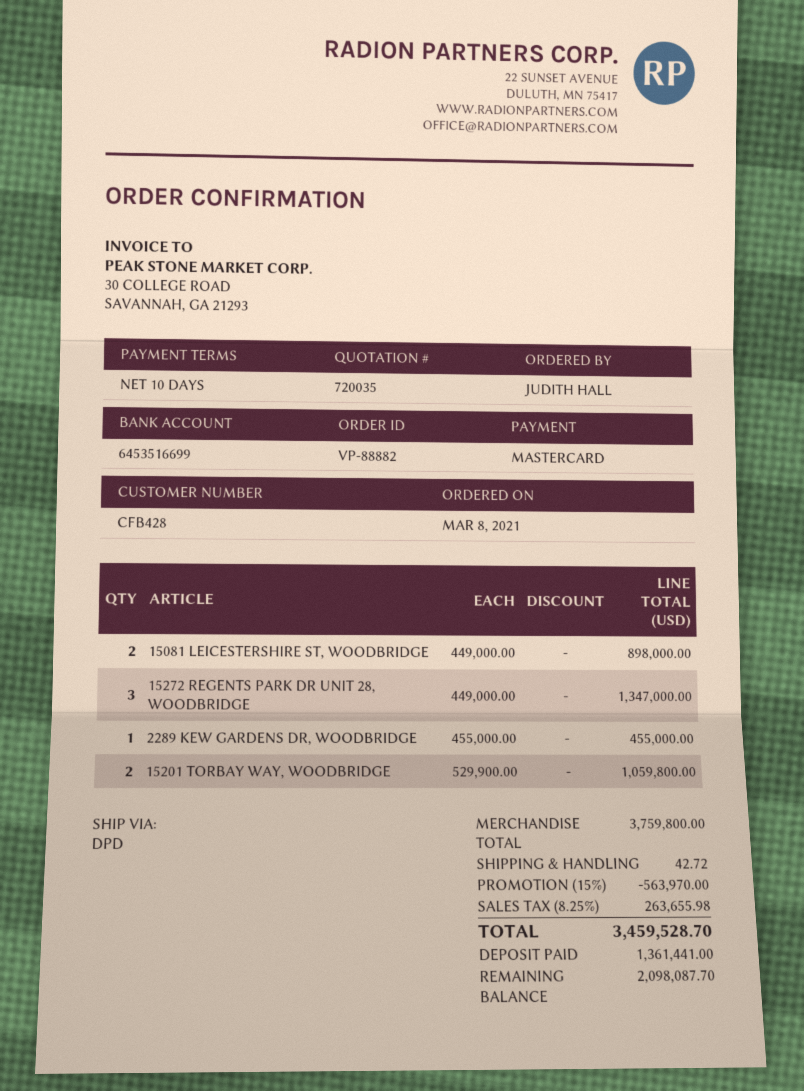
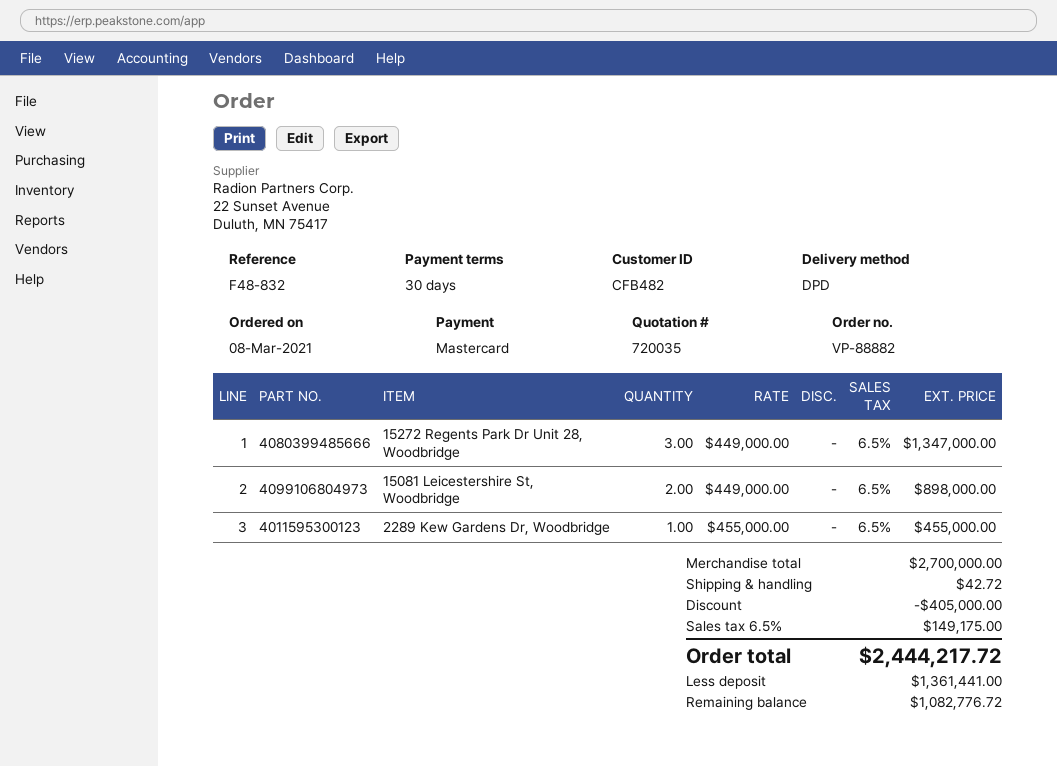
payment terms: 10 days -> 30 days
customer number: CFB428 -> CFB482
15201 TORBAY WAY, WOODBRIDGE: 2 x 529900.00 = 1059800.00 -> none
subtotal: 3759800.00 -> 2700000.00
discount: 563970.00 -> 405000.00
tax: 8.25% = 263655.98 -> 6.5% = 149175.00
total: 3459528.70 -> 2444217.72
balance: 2098087.70 -> 1082776.72

